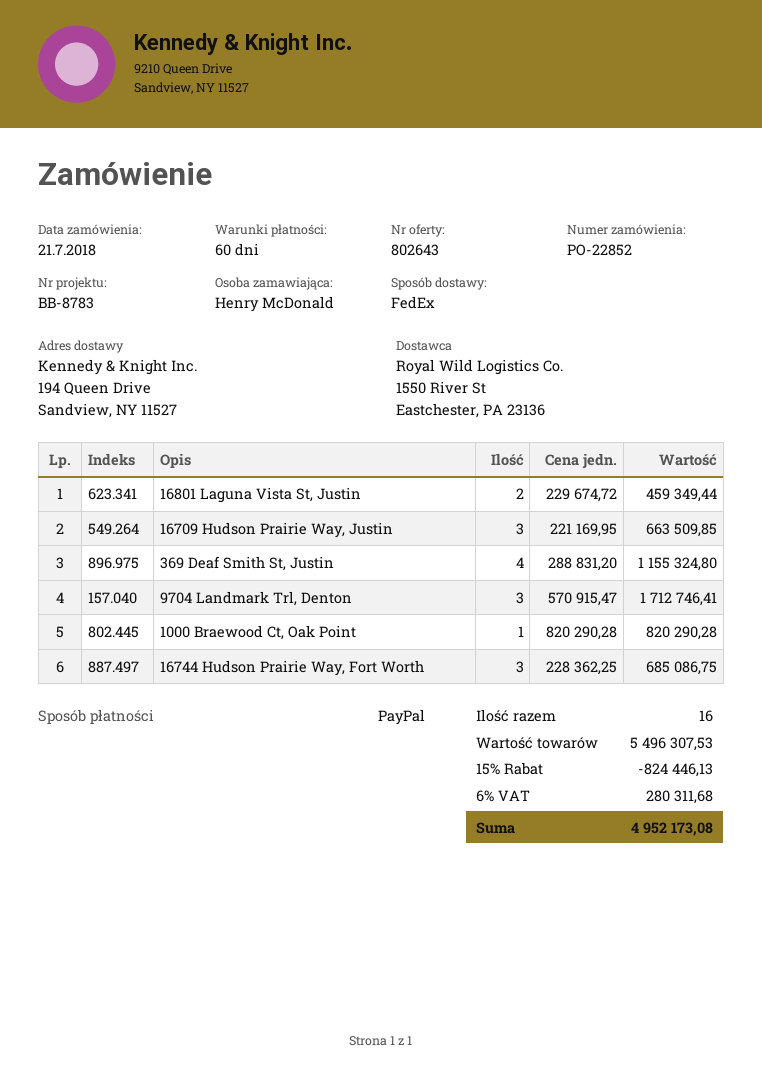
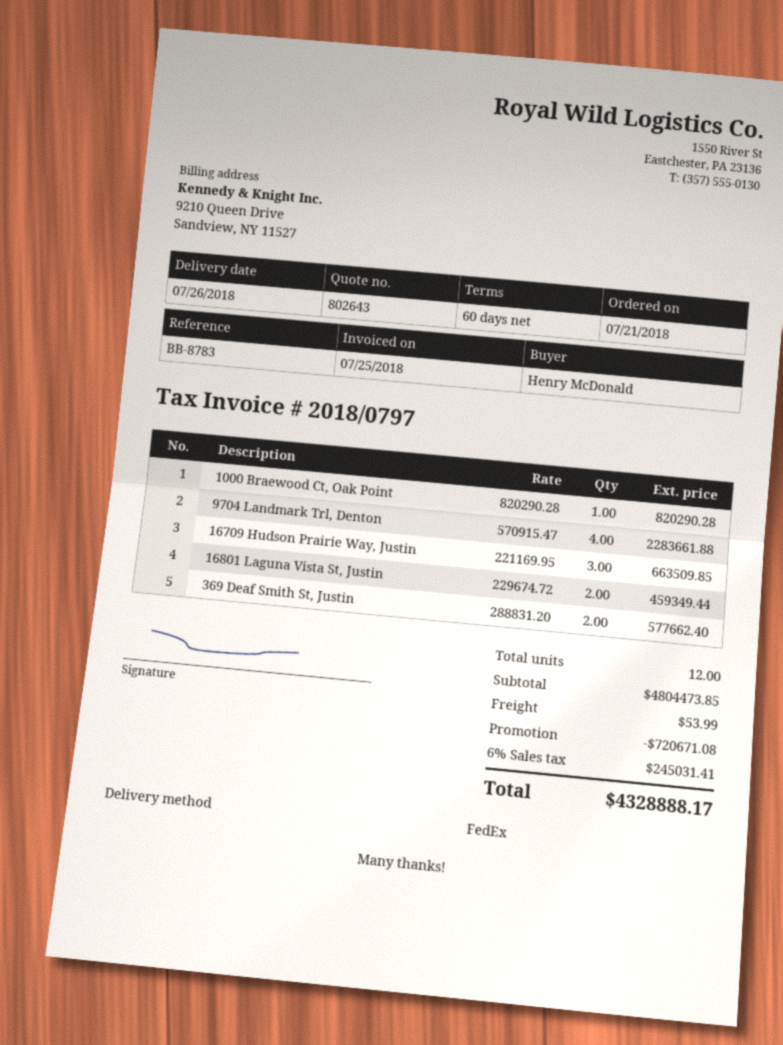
369 Deaf Smith St, Justin: 4 x 288831.20 = 1155324.80 -> 2 x 288831.20 = 577662.40
9704 Landmark Trl, Denton: 3 x 570915.47 = 1712746.41 -> 4 x 570915.47 = 2283661.88
16744 Hudson Prairie Way, Fort Worth: 3 x 228362.25 = 685086.75 -> none
total quantity: 16 -> 12
subtotal: 5496307.53 -> 4804473.85
discount: 824446.13 -> 720671.08
shipping: none -> 53.99
tax: 6% = 280311.68 -> 6% = 245031.41
total: 4952173.08 -> 4328888.17

